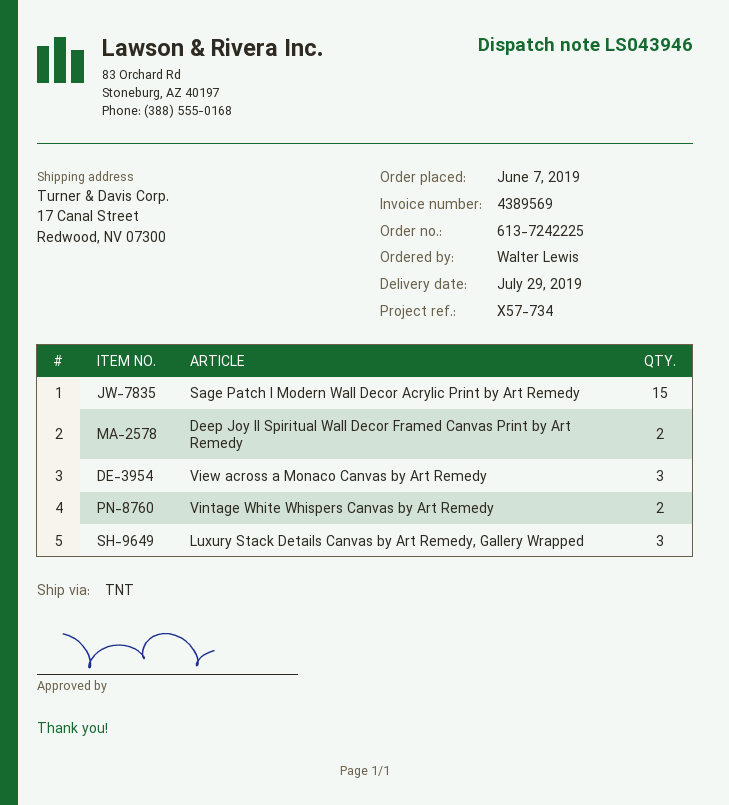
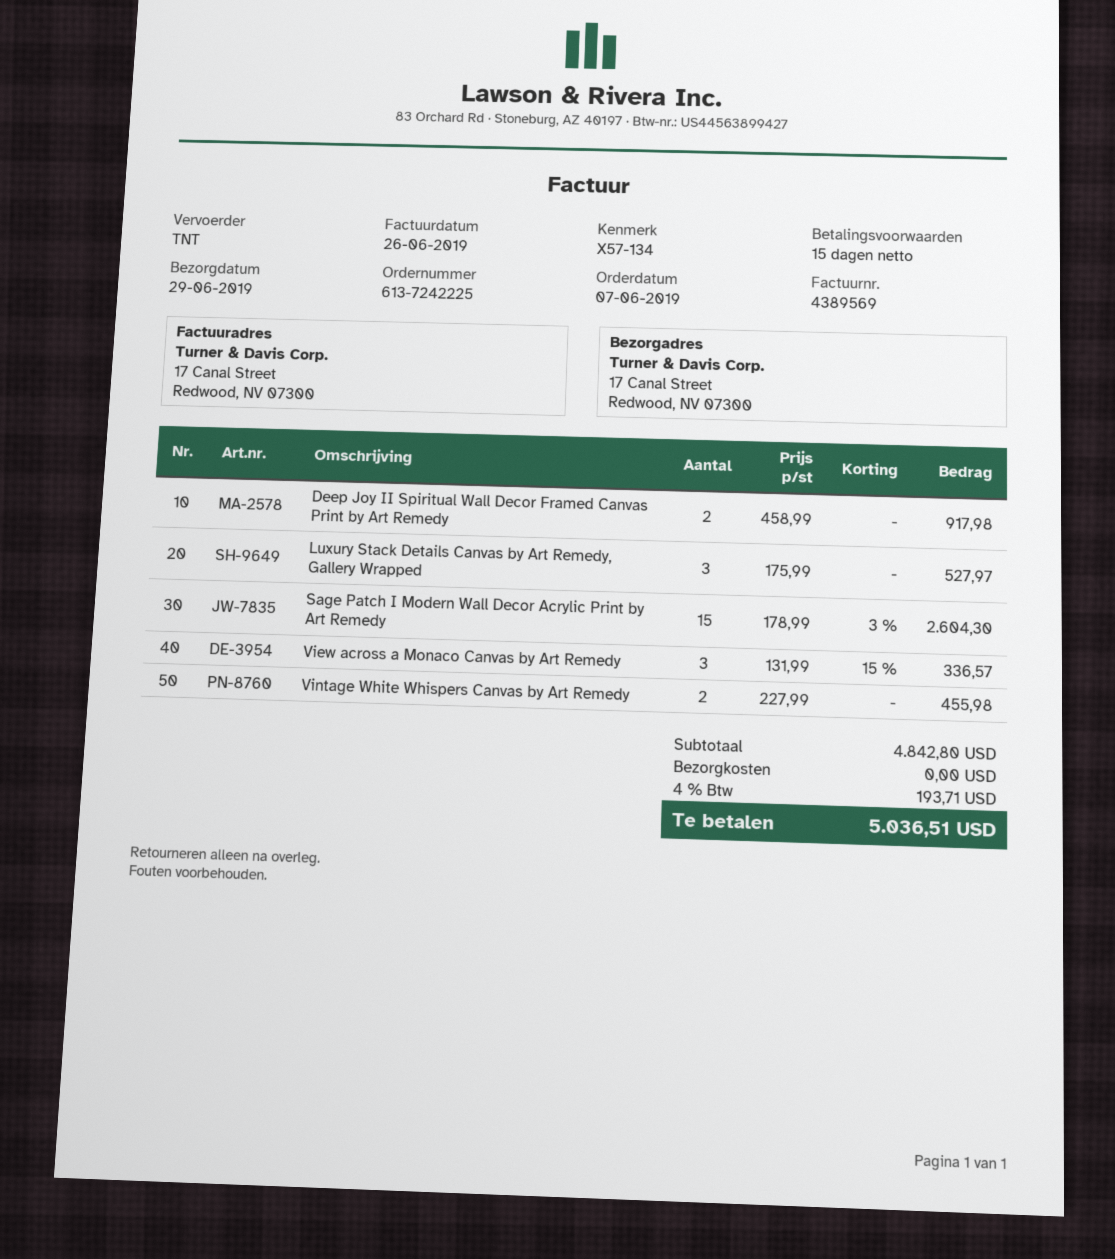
delivery date: 2019-07-29 -> 2019-06-29
reference: X57-734 -> X57-134

